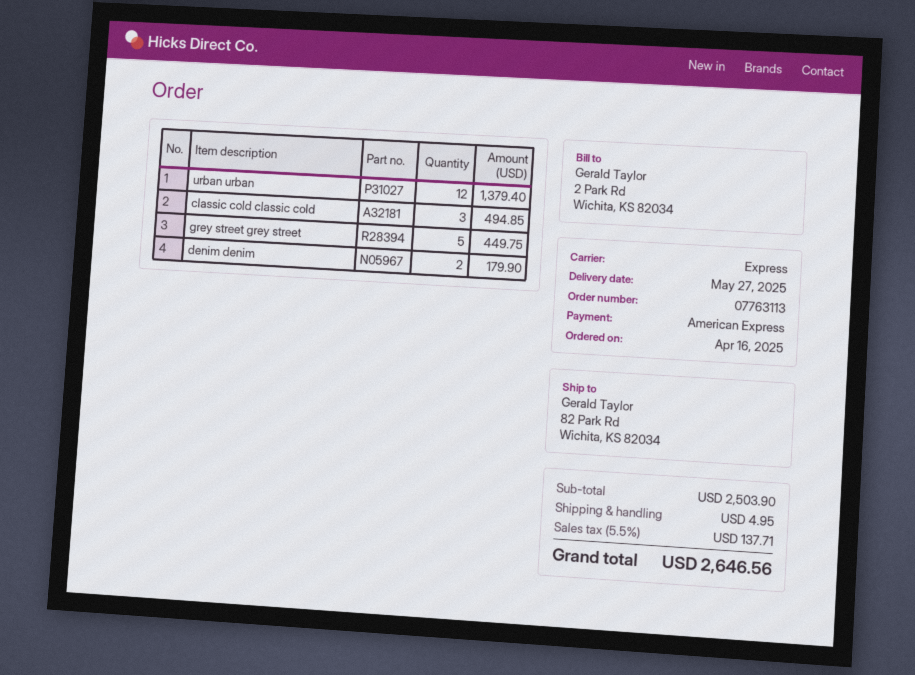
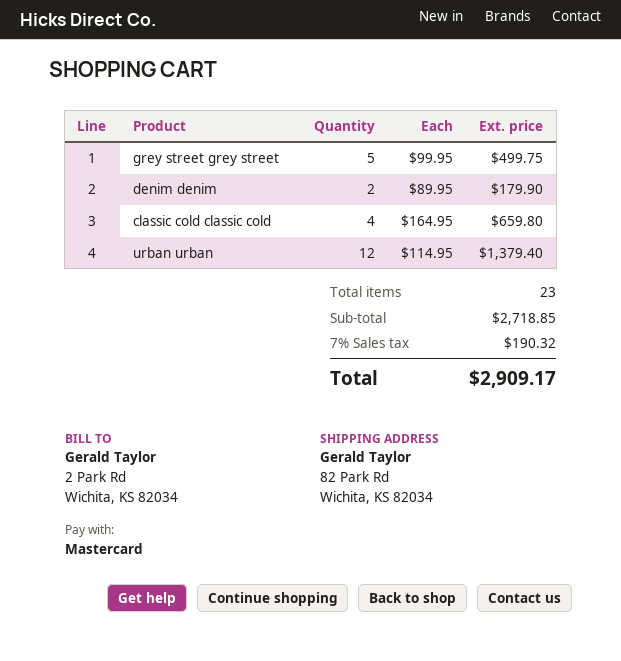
payment method: American Express -> Mastercard
classic cold classic cold: 3 for 494.85 -> 4 for 659.80
grey street grey street: 5 for 449.75 -> 5 for 499.75
subtotal: 2503.90 -> 2718.85
shipping: 4.95 -> none
tax: 5.5% = 137.71 -> 7% = 190.32
total: 2646.56 -> 2909.17

